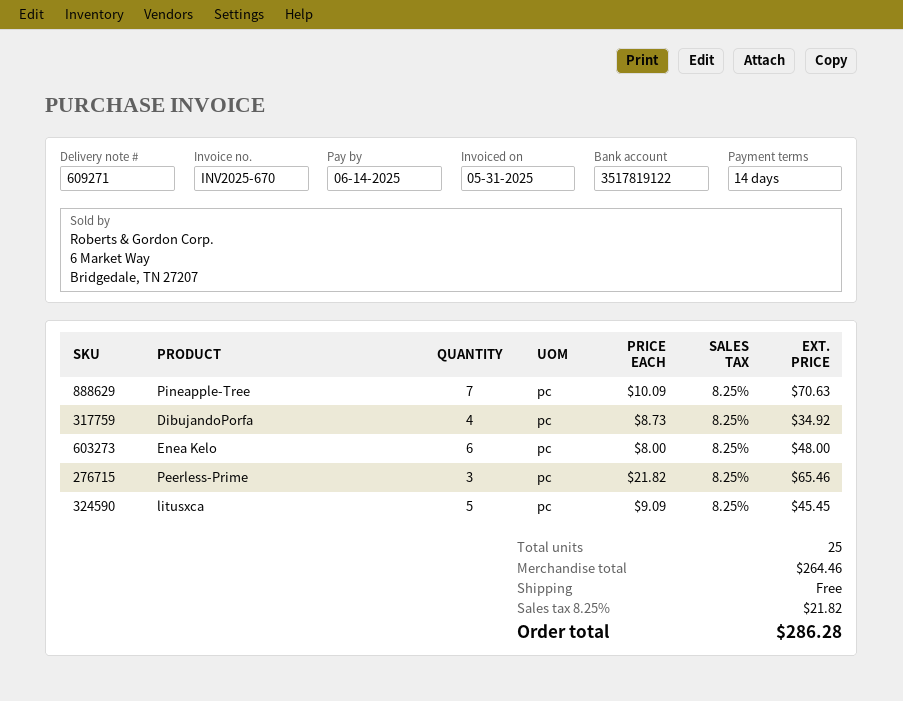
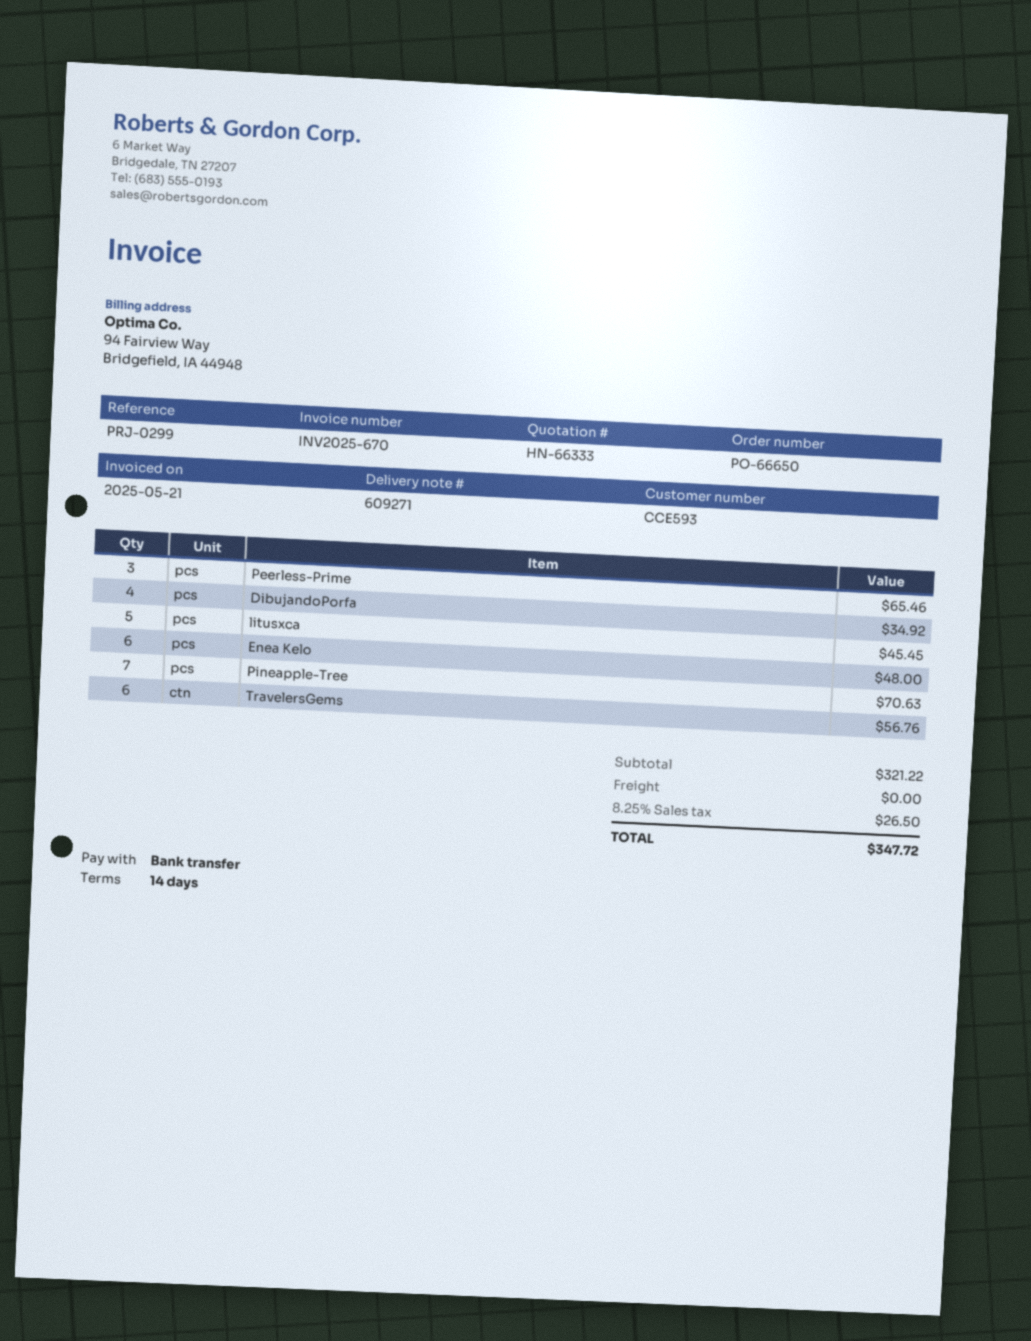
invoice date: 2025-05-31 -> 2025-05-21
TravelersGems: none -> 6 for 56.76
subtotal: 264.46 -> 321.22
tax: 8.25% = 21.82 -> 8.25% = 26.50
total: 286.28 -> 347.72

